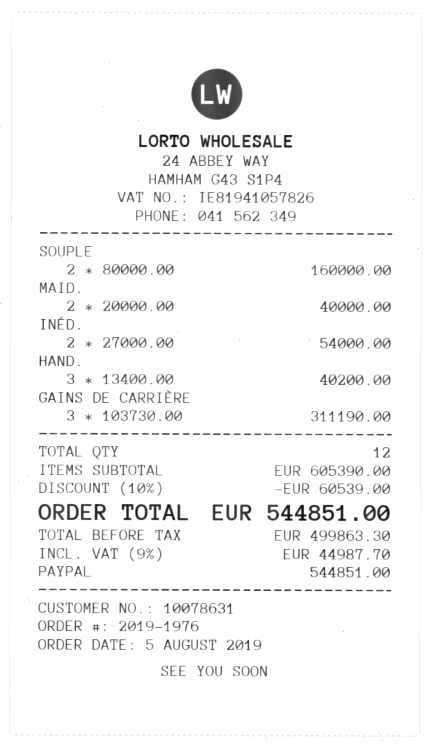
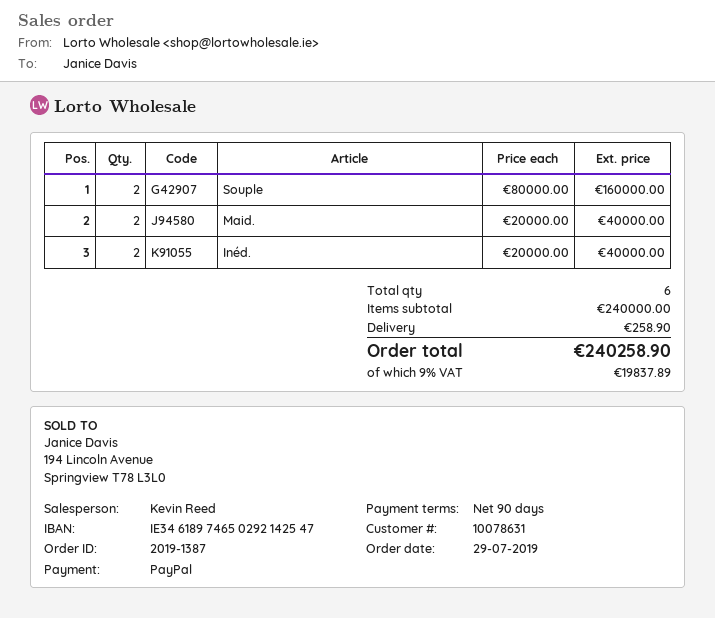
order number: 2019-1976 -> 2019-1387
order date: 2019-08-05 -> 2019-07-29
INÉD.: 2 x 27000.00 = 54000.00 -> 2 x 20000.00 = 40000.00
HAND.: 3 x 13400.00 = 40200.00 -> none
GAINS DE CARRIÈRE: 3 x 103730.00 = 311190.00 -> none
total quantity: 12 -> 6
subtotal: 605390.00 -> 240000.00
discount: 10% = 60539.00 -> none
shipping: none -> 258.90
tax: 9% = 44987.70 -> 9% = 19837.89
total: 544851.00 -> 240258.90

